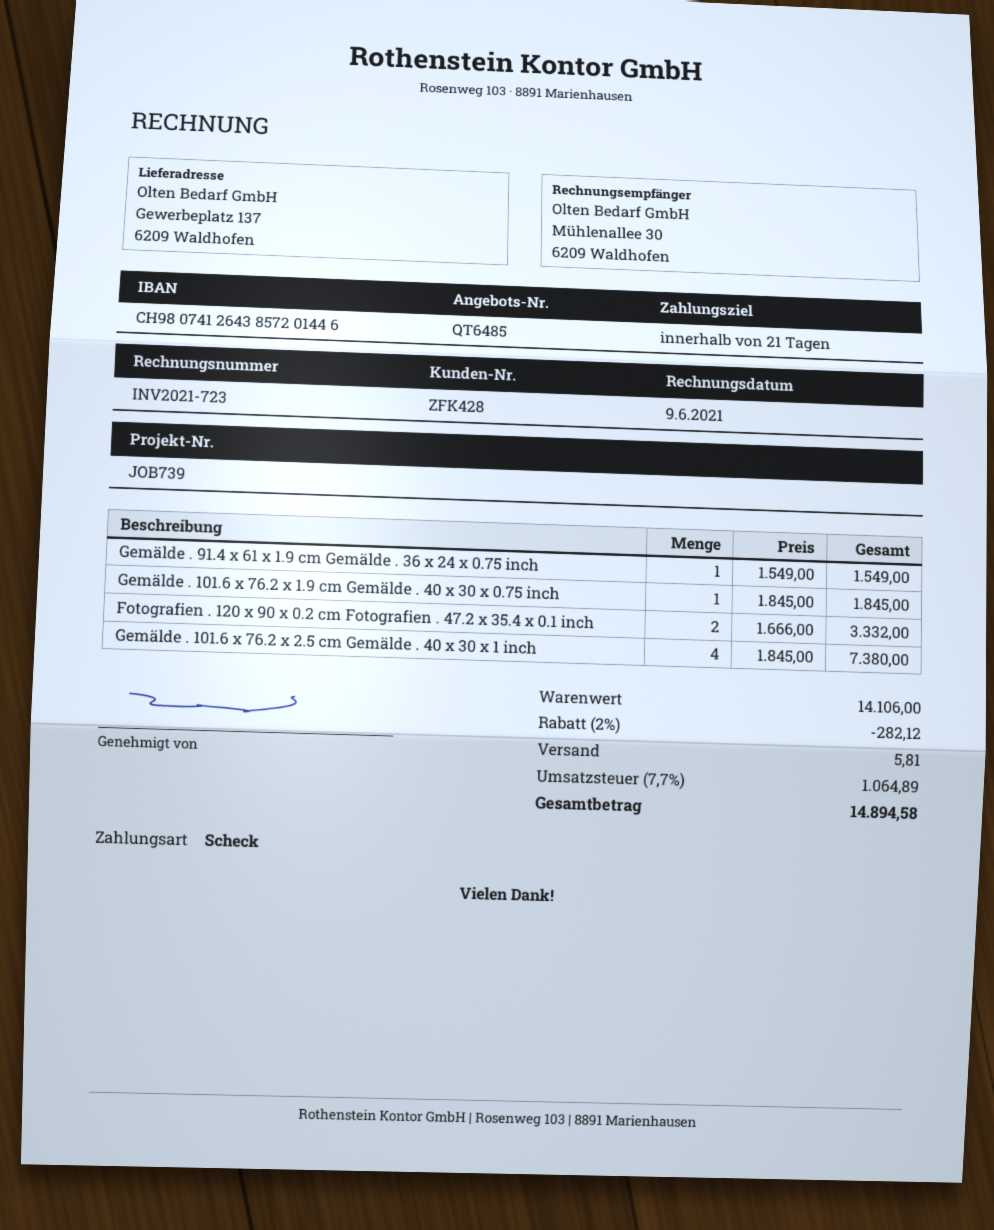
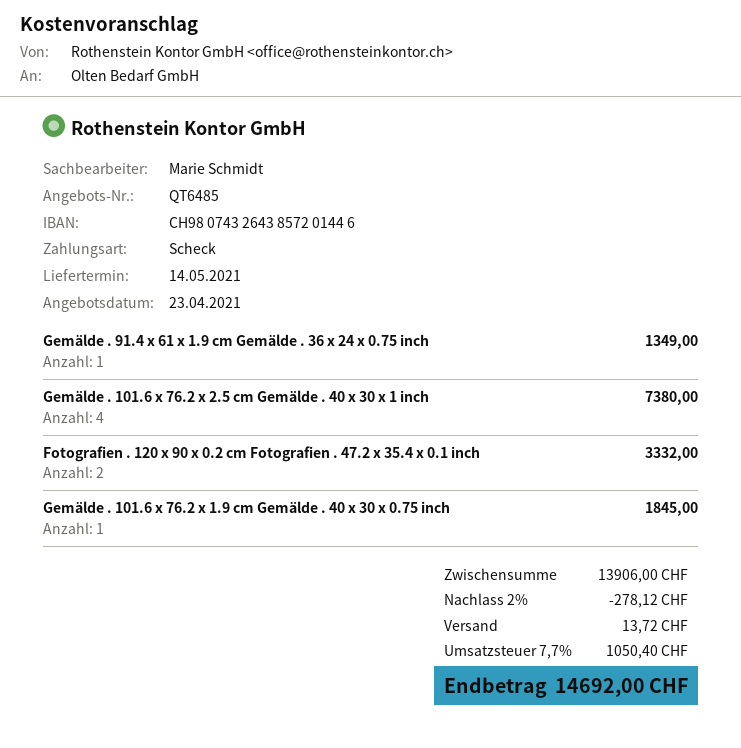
bank account: CH9807412643857201446 -> CH9807432643857201446
Gemälde . 91.4 x 61 x 1.9 cm Gemälde . 36 x 24 x 0.75 inch: 1 for 1549.00 -> 1 for 1349.00
subtotal: 14106.00 -> 13906.00
discount: 2% = 282.12 -> 2% = 278.12
shipping: 5.81 -> 13.72
tax: 7.7% = 1064.89 -> 7.7% = 1050.40
total: 14894.58 -> 14692.00

